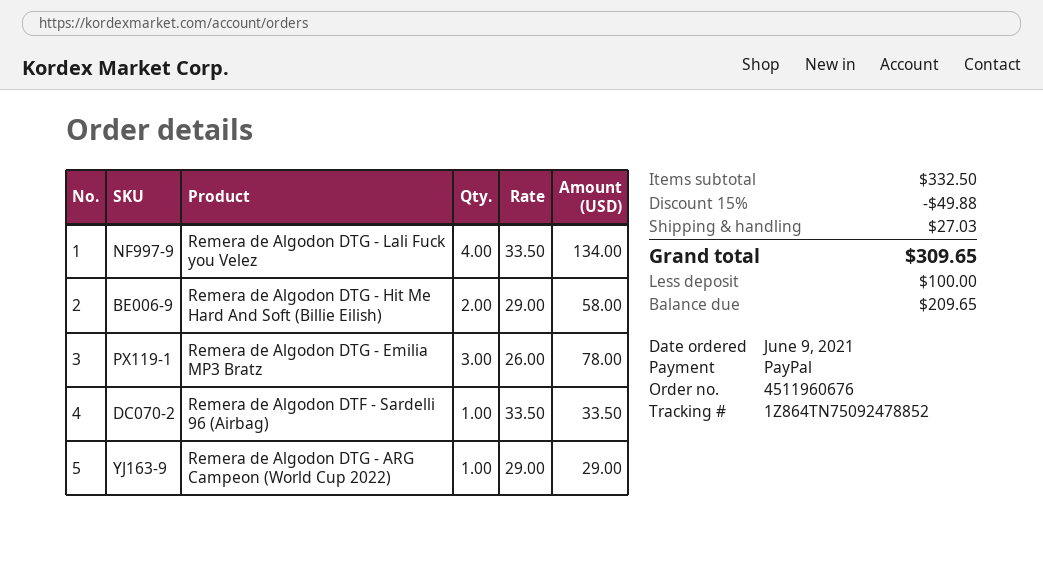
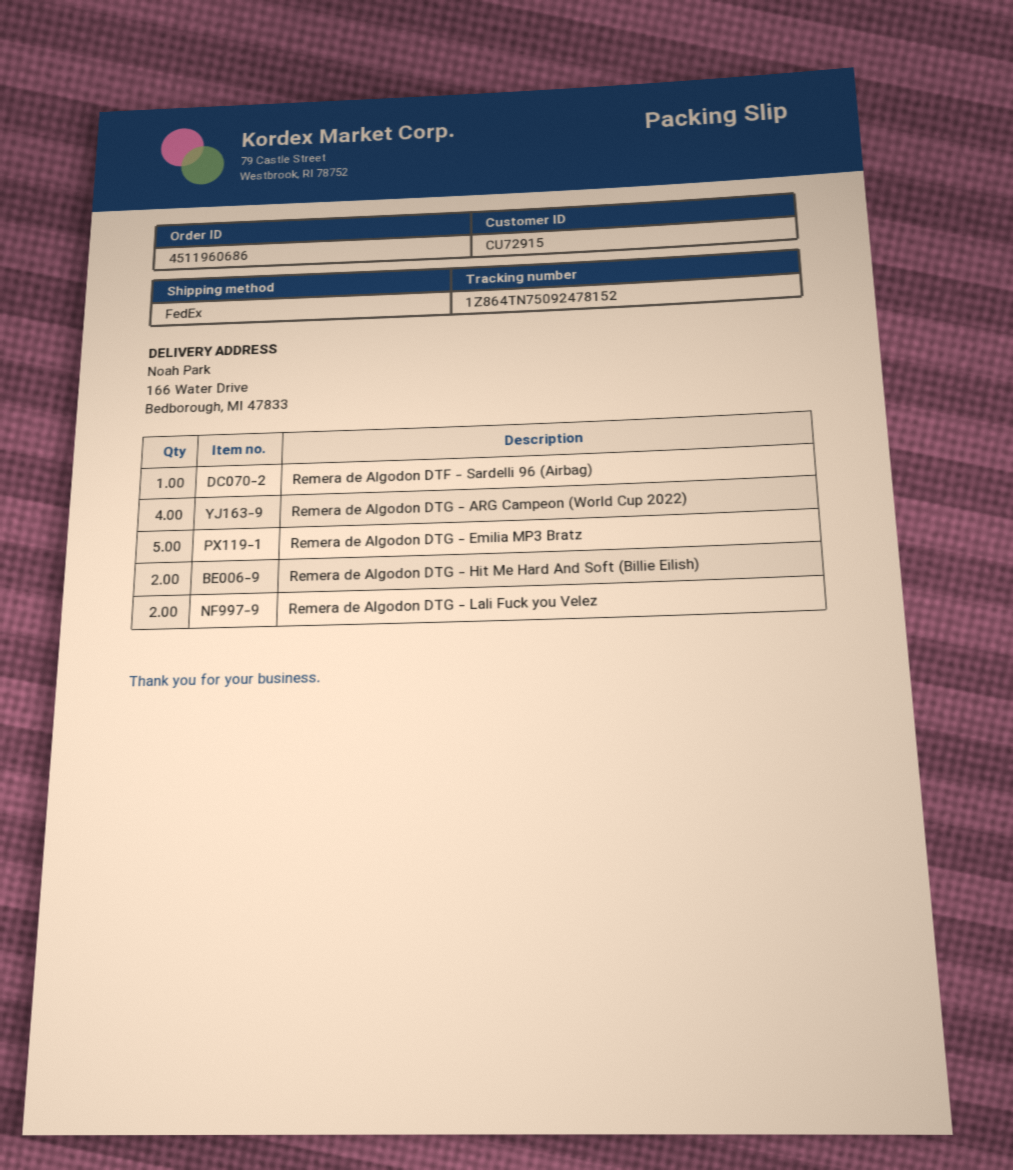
order number: 4511960676 -> 4511960686
tracking number: 1Z864TN75092478852 -> 1Z864TN75092478152
Remera de Algodon DTG - Lali Fuck you Velez: 4 -> 2
Remera de Algodon DTG - Emilia MP3 Bratz: 3 -> 5
Remera de Algodon DTG - ARG Campeon (World Cup 2022): 1 -> 4

